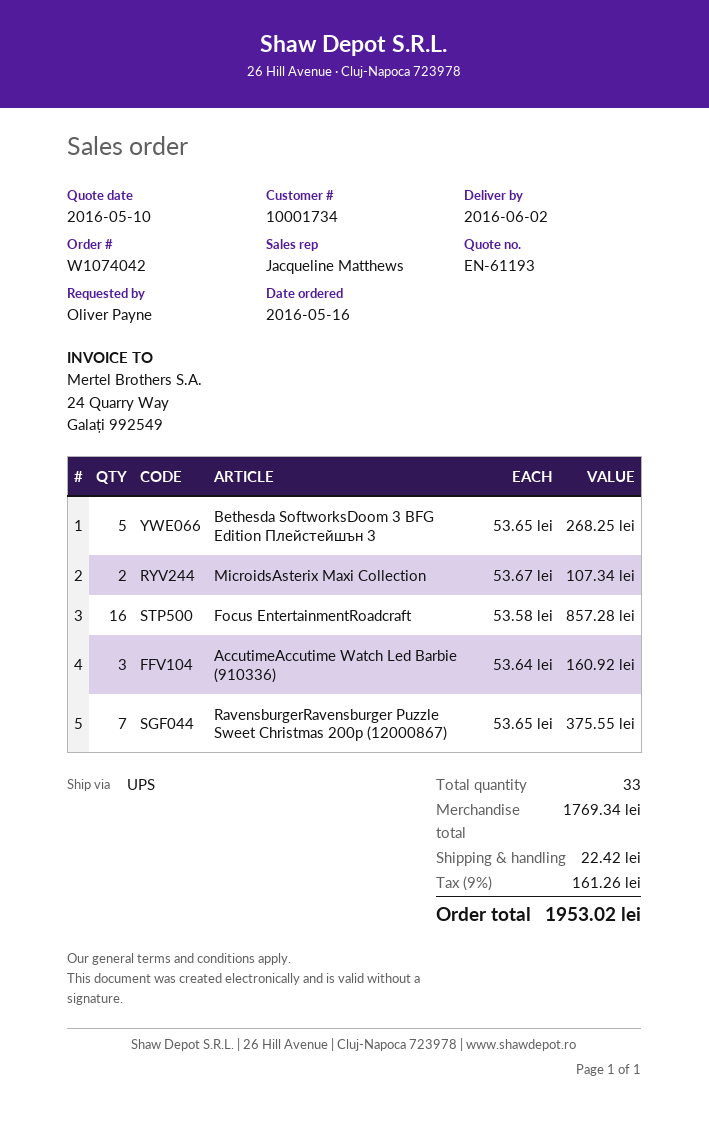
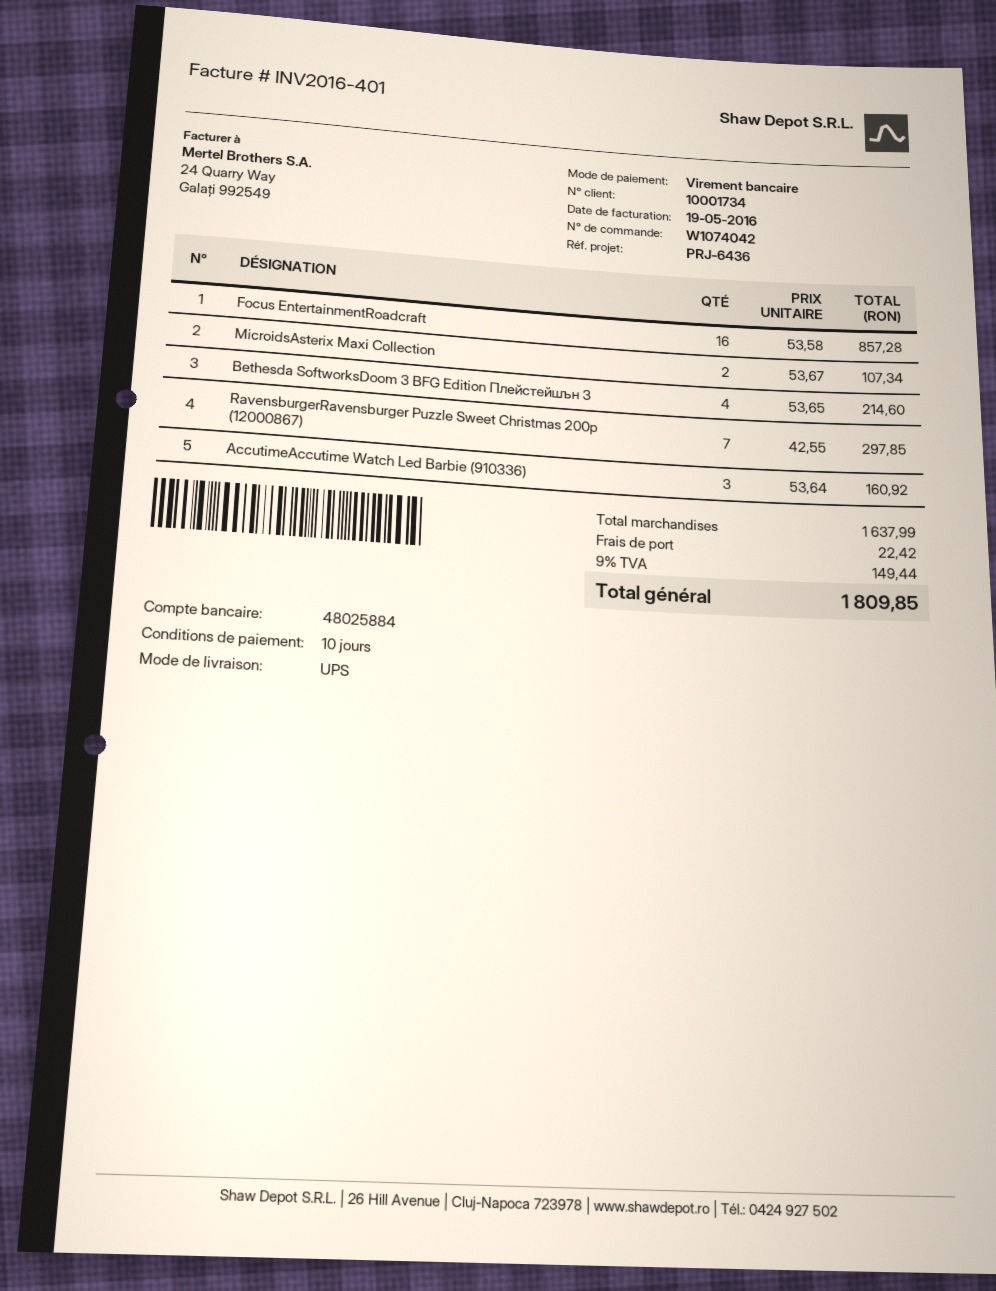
Bethesda SoftworksDoom 3 BFG Edition Плейстейшън 3: 5 x 53.65 = 268.25 -> 4 x 53.65 = 214.60
RavensburgerRavensburger Puzzle Sweet Christmas 200p (12000867): 7 x 53.65 = 375.55 -> 7 x 42.55 = 297.85
subtotal: 1769.34 -> 1637.99
tax: 9% = 161.26 -> 9% = 149.44
total: 1953.02 -> 1809.85

